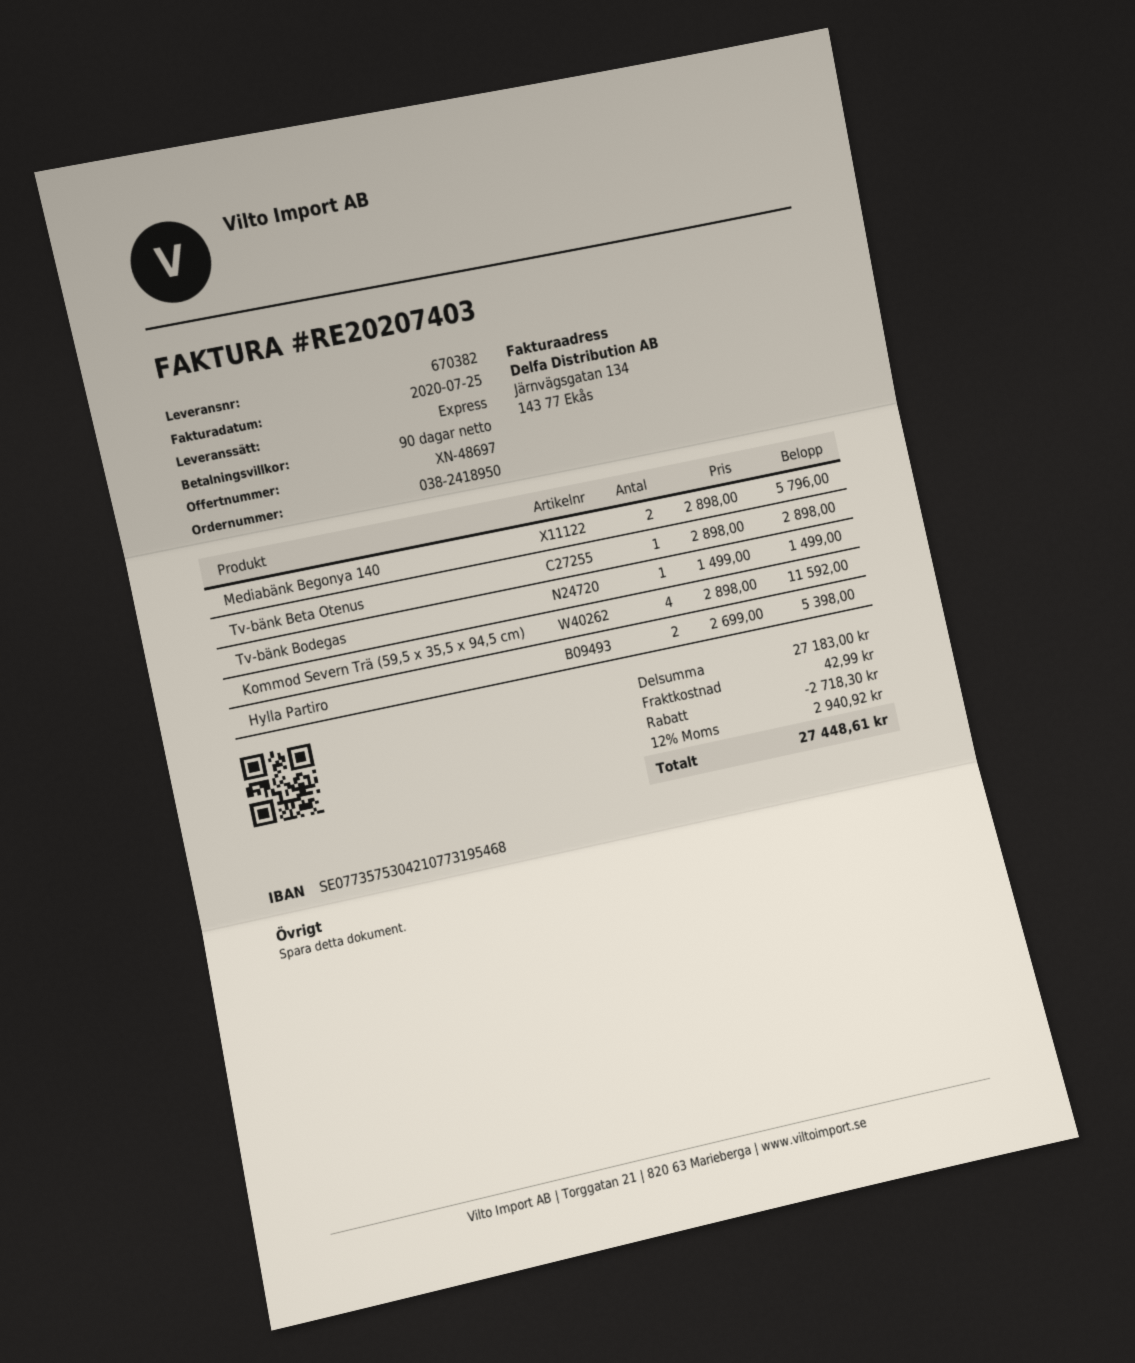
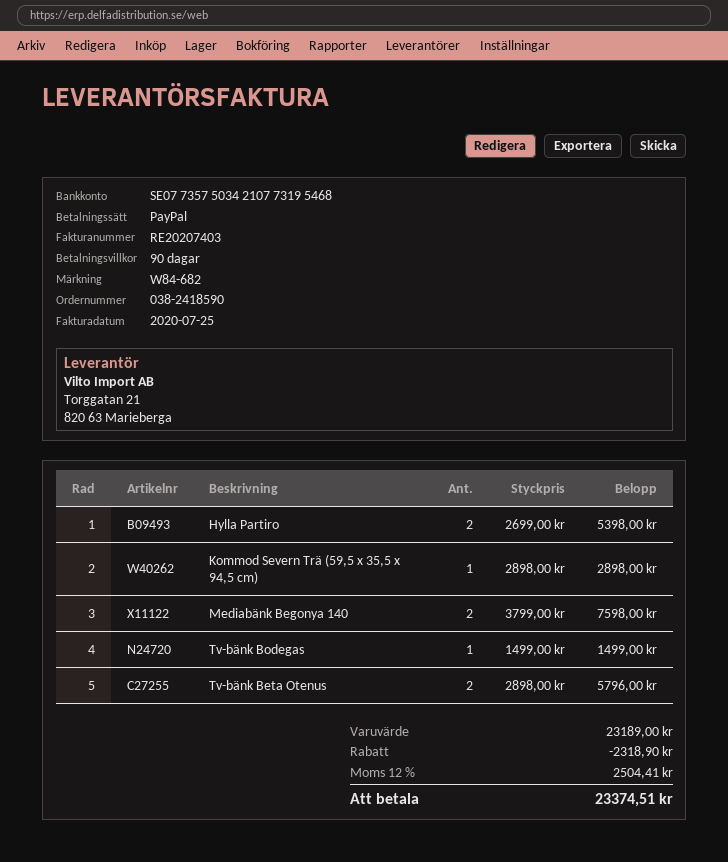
order number: 038-2418950 -> 038-2418590
bank account: SE0773575304210773195468 -> SE0773575034210773195468
Mediabänk Begonya 140: 2 x 2898.00 = 5796.00 -> 2 x 3799.00 = 7598.00
Tv-bänk Beta Otenus: 1 x 2898.00 = 2898.00 -> 2 x 2898.00 = 5796.00
Kommod Severn Trä (59,5 x 35,5 x 94,5 cm): 4 x 2898.00 = 11592.00 -> 1 x 2898.00 = 2898.00
subtotal: 27183.00 -> 23189.00
discount: 2718.30 -> 2318.90
shipping: 42.99 -> none
tax: 12% = 2940.92 -> 12% = 2504.41
total: 27448.61 -> 23374.51

